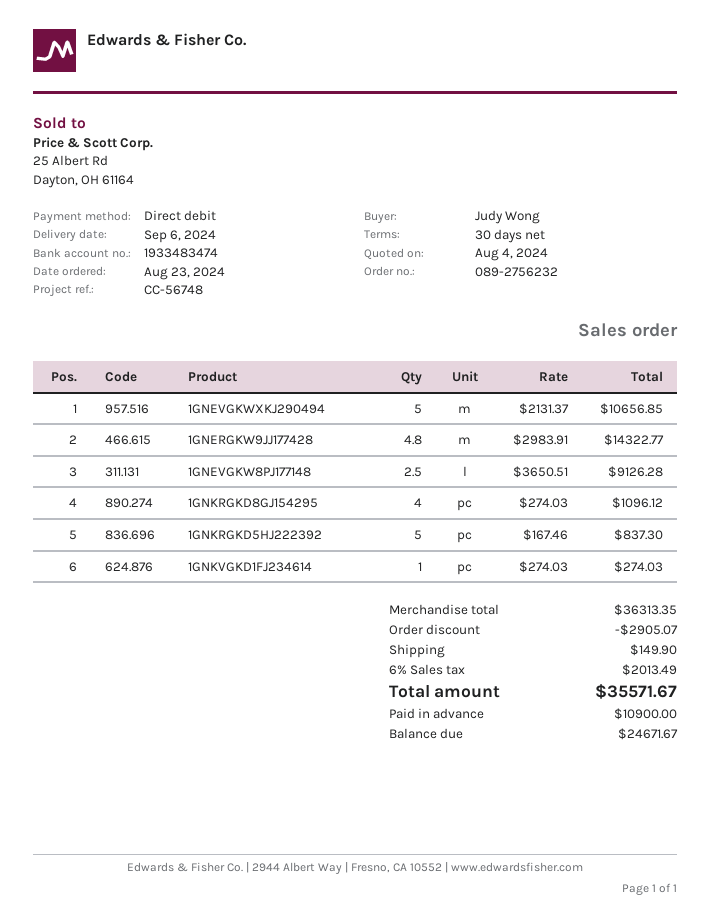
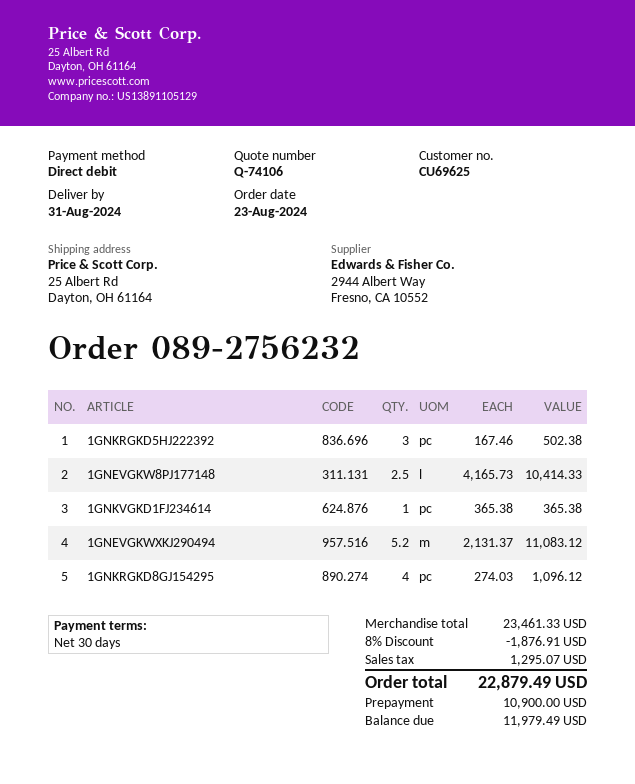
delivery date: 2024-09-06 -> 2024-08-31
1GNEVGKWXKJ290494: 5 x 2131.37 = 10656.85 -> 5.2 x 2131.37 = 11083.12
1GNERGKW9JJ177428: 4.8 x 2983.91 = 14322.77 -> none
1GNEVGKW8PJ177148: 2.5 x 3650.51 = 9126.28 -> 2.5 x 4165.73 = 10414.33
1GNKRGKD5HJ222392: 5 x 167.46 = 837.30 -> 3 x 167.46 = 502.38
1GNKVGKD1FJ234614: 1 x 274.03 = 274.03 -> 1 x 365.38 = 365.38
subtotal: 36313.35 -> 23461.33
discount: 2905.07 -> 1876.91
shipping: 149.90 -> none
tax: 2013.49 -> 1295.07
total: 35571.67 -> 22879.49
balance: 24671.67 -> 11979.49

